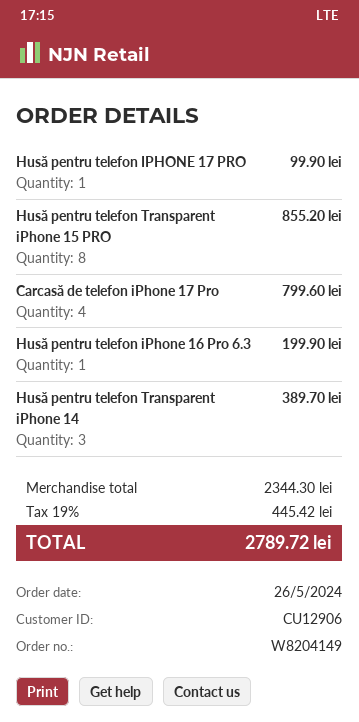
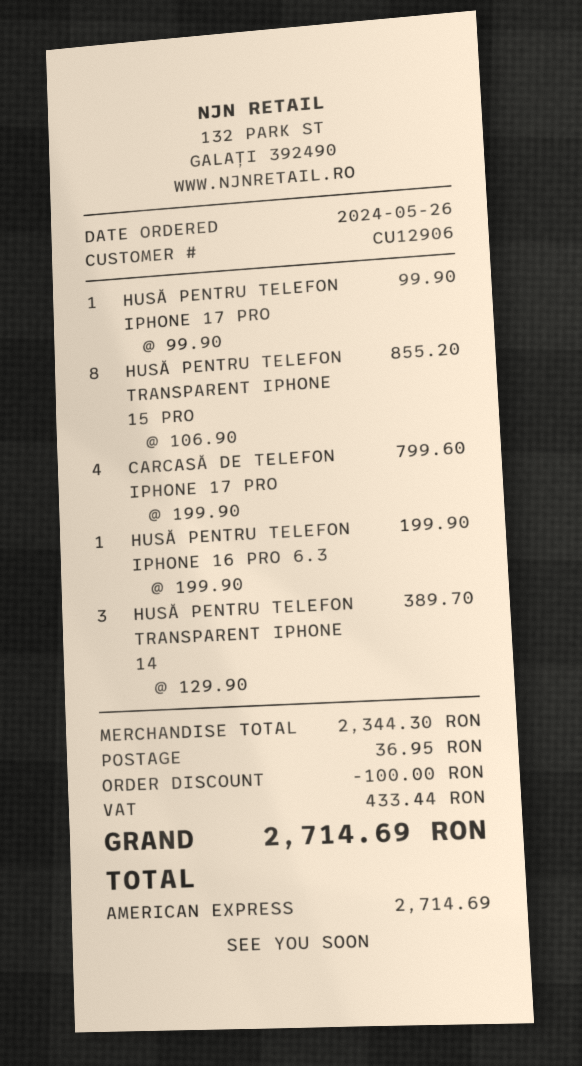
discount: none -> 100.00
shipping: none -> 36.95
tax: 445.42 -> 433.44
total: 2789.72 -> 2714.69

